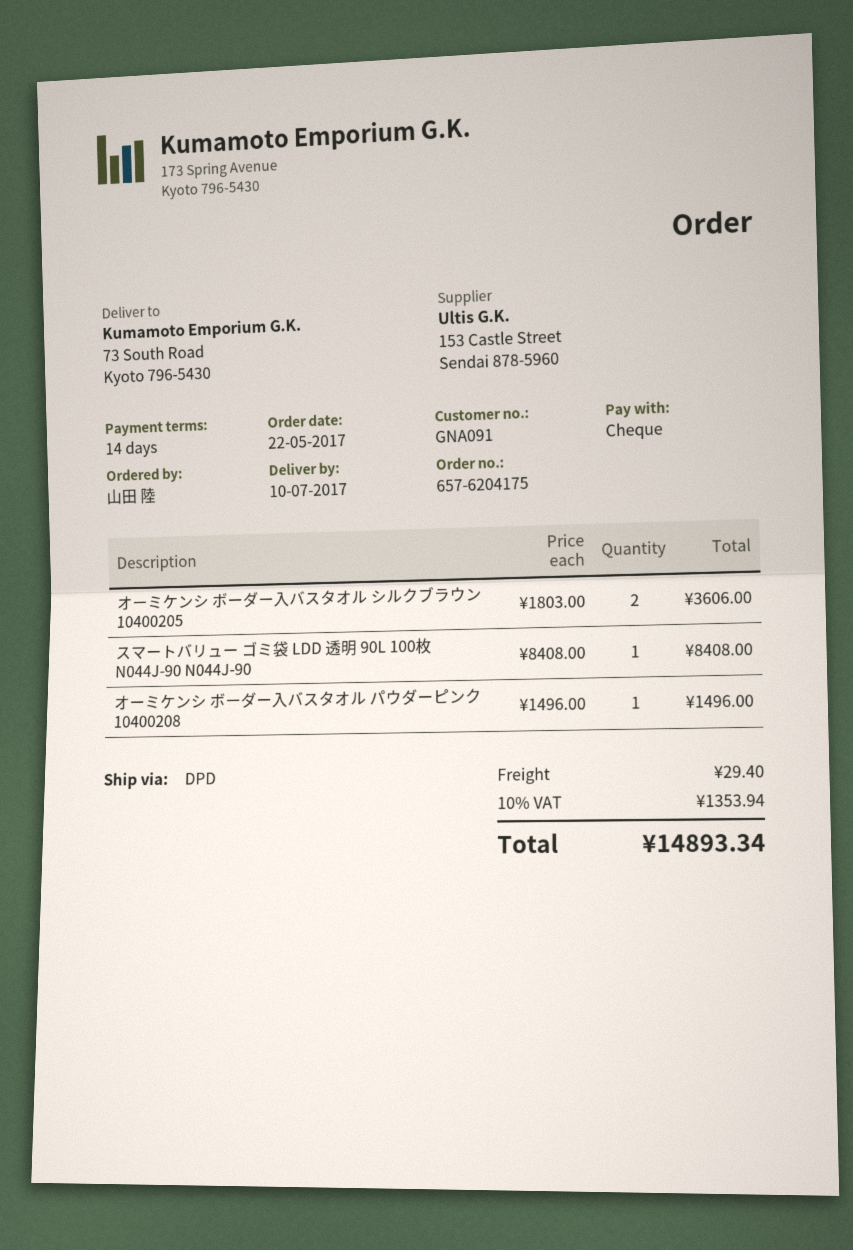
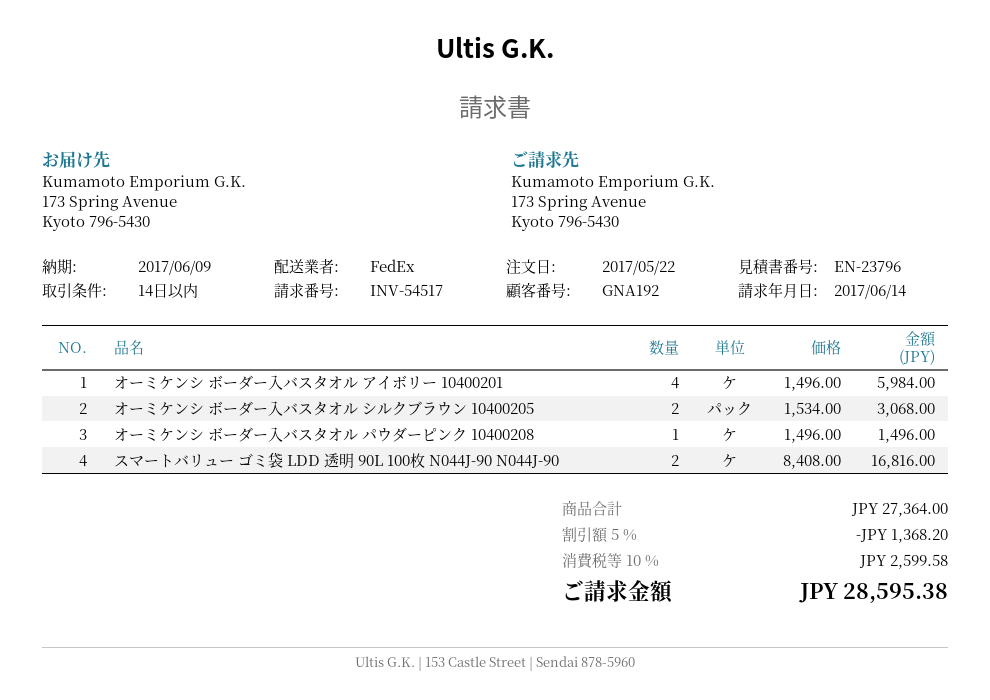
delivery date: 2017-07-10 -> 2017-06-09
customer number: GNA091 -> GNA192
shipping method: DPD -> FedEx
ship to: 73 South Road, Kyoto 796-5430 -> 173 Spring Avenue, Kyoto 796-5430
オーミケンシ ボーダー入バスタオル シルクブラウン 10400205: 2 x 1803.00 = 3606.00 -> 2 x 1534.00 = 3068.00
スマートバリュー ゴミ袋 LDD 透明 90L 100枚 N044J-90 N044J-90: 1 x 8408.00 = 8408.00 -> 2 x 8408.00 = 16816.00
オーミケンシ ボーダー入バスタオル アイボリー 10400201: none -> 4 x 1496.00 = 5984.00
discount: none -> 5% = 1368.20
shipping: 29.40 -> none
tax: 10% = 1353.94 -> 10% = 2599.58
total: 14893.34 -> 28595.38

